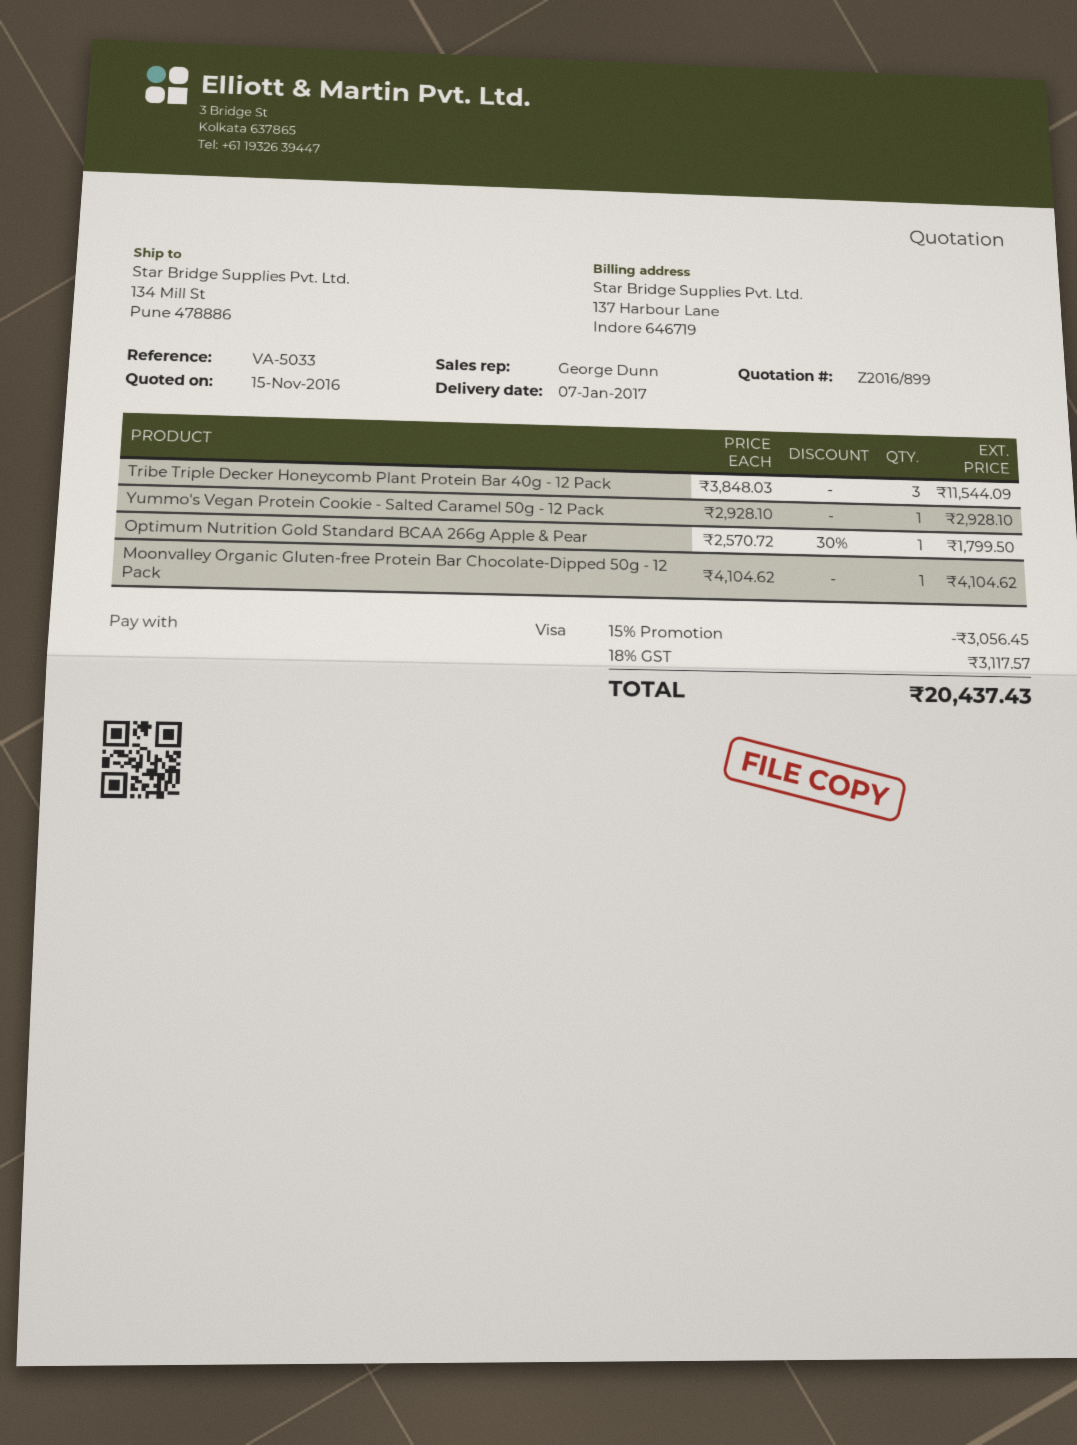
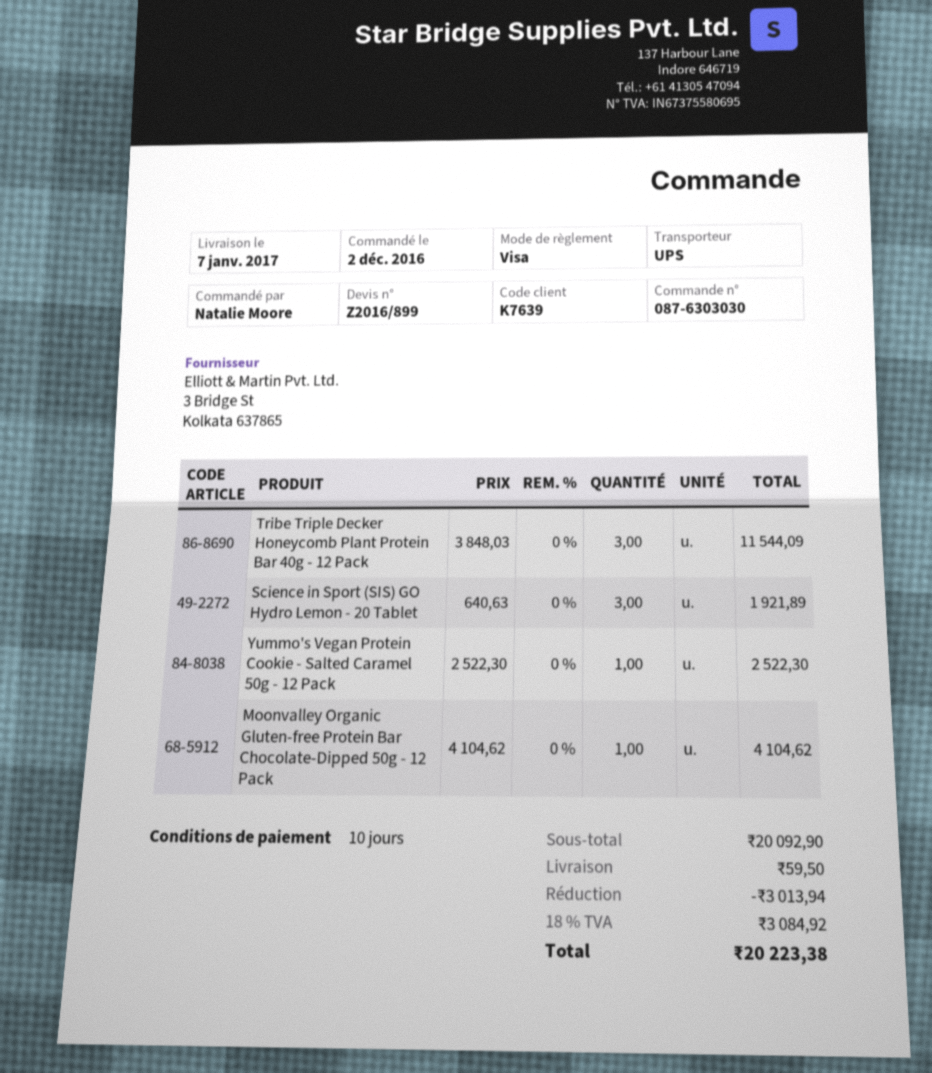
Yummo's Vegan Protein Cookie - Salted Caramel 50g - 12 Pack: 1 x 2928.10 = 2928.10 -> 1 x 2522.30 = 2522.30
Optimum Nutrition Gold Standard BCAA 266g Apple & Pear: 1 x 2570.72 - 30% = 1799.50 -> none
Science in Sport (SIS) GO Hydro Lemon - 20 Tablet: none -> 3 x 640.63 = 1921.89
discount: 3056.45 -> 3013.94
shipping: none -> 59.50
tax: 18% = 3117.57 -> 18% = 3084.92
total: 20437.43 -> 20223.38

